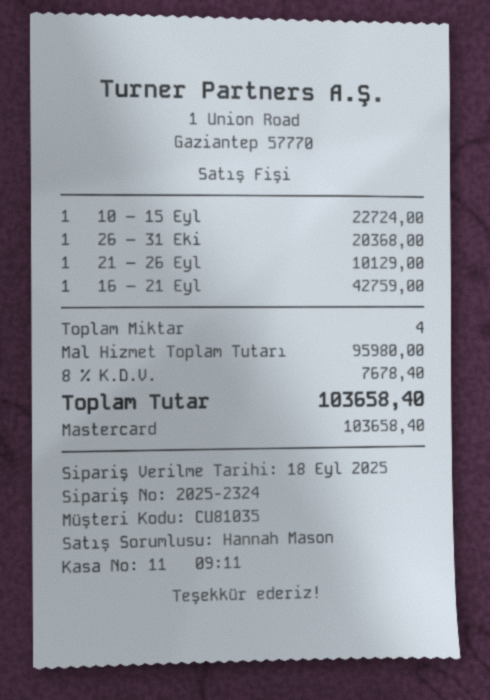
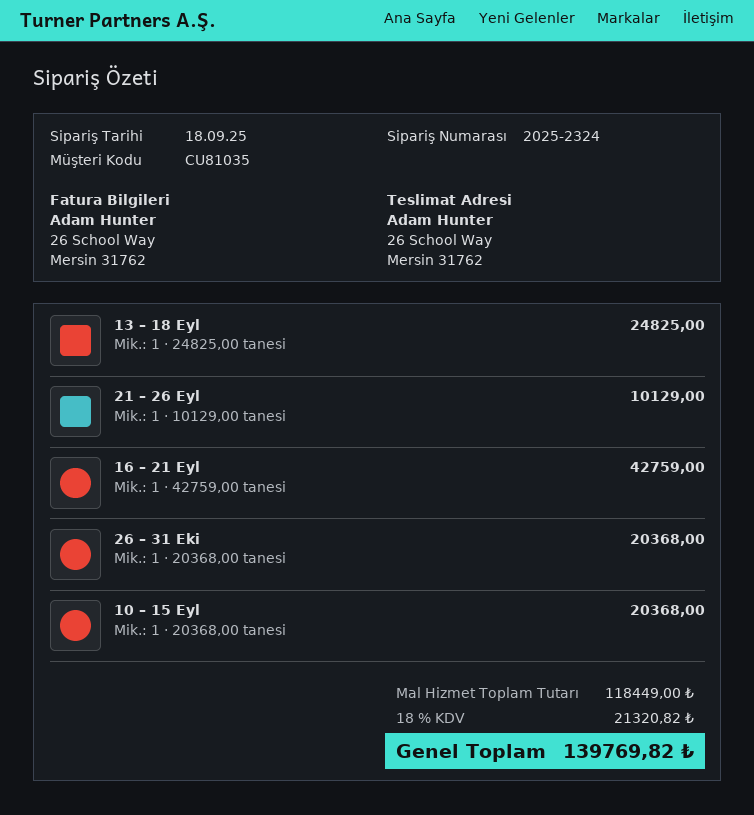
10 – 15 Eyl: 1 x 22724.00 = 22724.00 -> 1 x 20368.00 = 20368.00
13 – 18 Eyl: none -> 1 x 24825.00 = 24825.00
subtotal: 95980.00 -> 118449.00
tax: 8% = 7678.40 -> 18% = 21320.82
total: 103658.40 -> 139769.82

